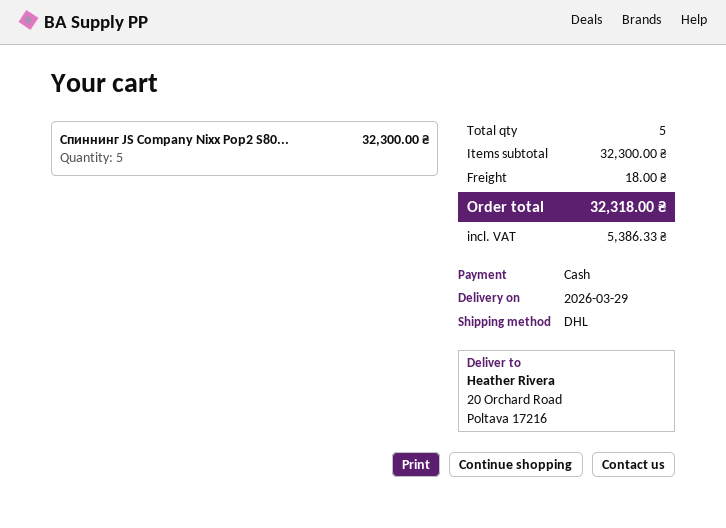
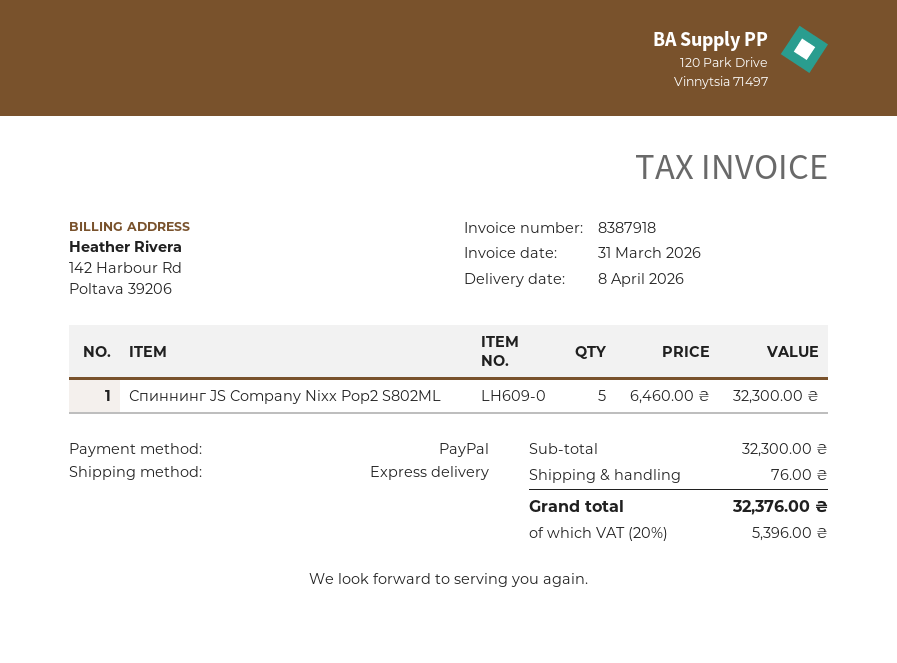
delivery date: 2026-03-29 -> 2026-04-08
payment method: cash -> PayPal
shipping method: DHL -> express
shipping: 18.00 -> 76.00
tax: 5386.33 -> 5396.00
total: 32318.00 -> 32376.00

